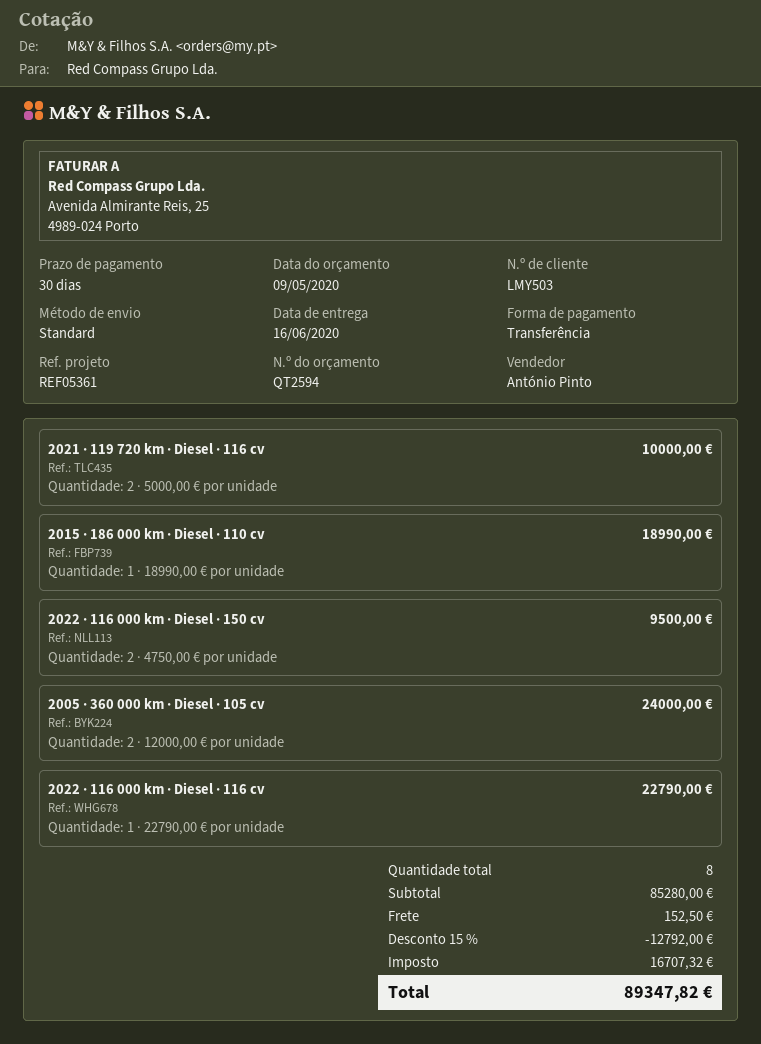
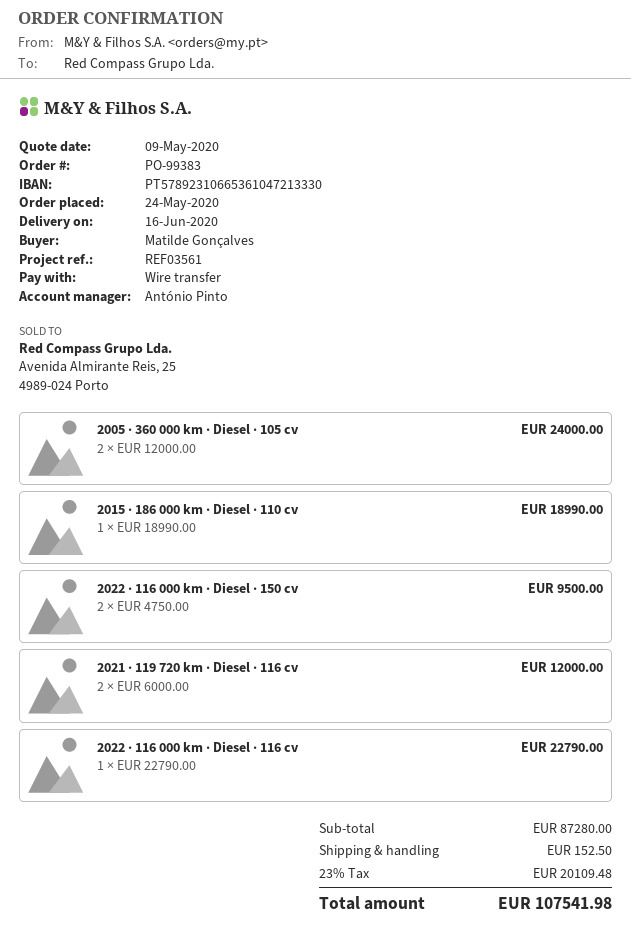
reference: REF05361 -> REF03561
2021 · 119 720 km · Diesel · 116 cv: 2 x 5000.00 = 10000.00 -> 2 x 6000.00 = 12000.00
subtotal: 85280.00 -> 87280.00
discount: 15% = 12792.00 -> none
tax: 16707.32 -> 20109.48
total: 89347.82 -> 107541.98

